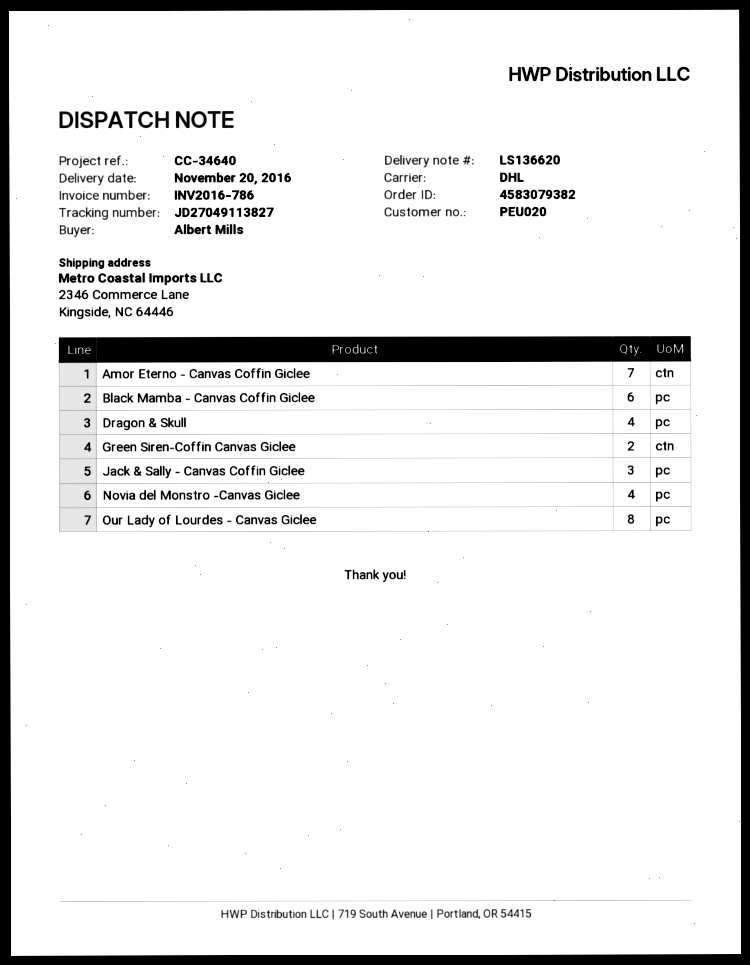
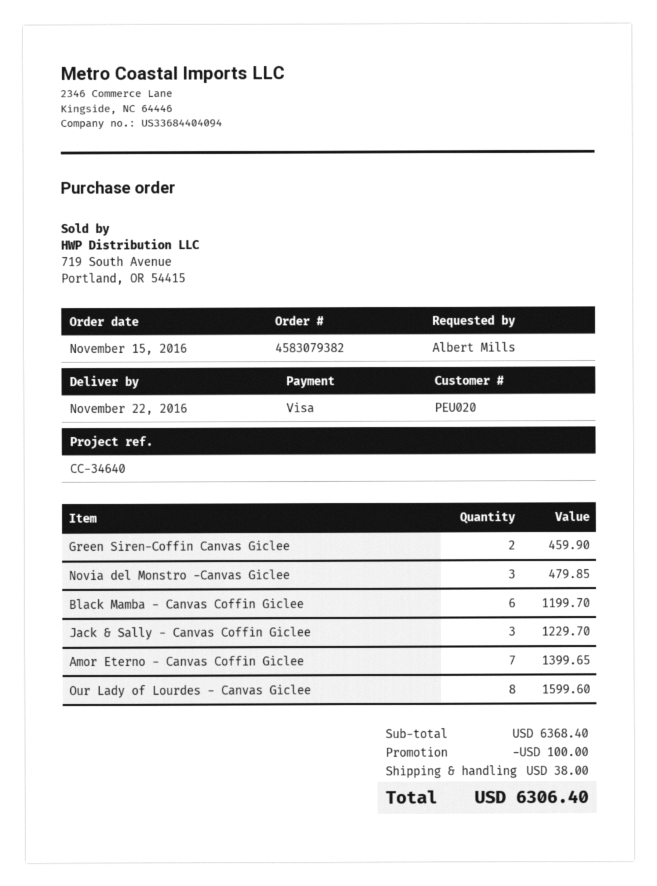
delivery date: 2016-11-20 -> 2016-11-22
Dragon & Skull: 4 -> none
Novia del Monstro -Canvas Giclee: 4 -> 3

